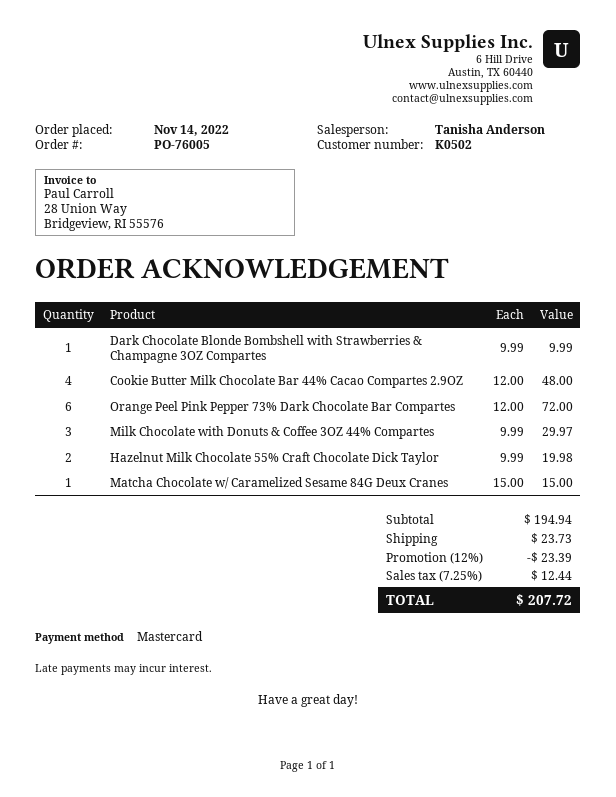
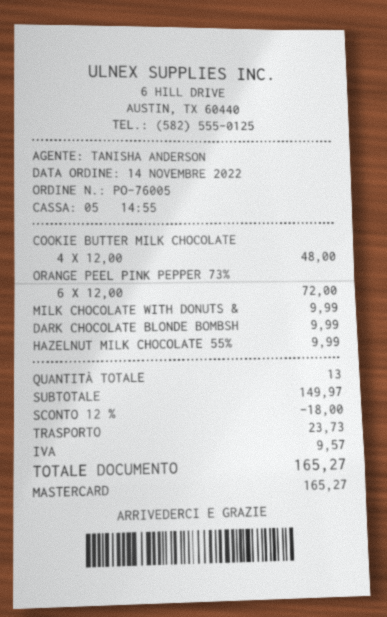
Milk Chocolate with Donuts & Coffee 3OZ 44% Compartes: 3 x 9.99 = 29.97 -> 1 x 9.99 = 9.99
Hazelnut Milk Chocolate 55% Craft Chocolate Dick Taylor: 2 x 9.99 = 19.98 -> 1 x 9.99 = 9.99
Matcha Chocolate w/ Caramelized Sesame 84G Deux Cranes: 1 x 15.00 = 15.00 -> none
subtotal: 194.94 -> 149.97
discount: 12% = 23.39 -> 12% = 18.00
tax: 12.44 -> 9.57
total: 207.72 -> 165.27

